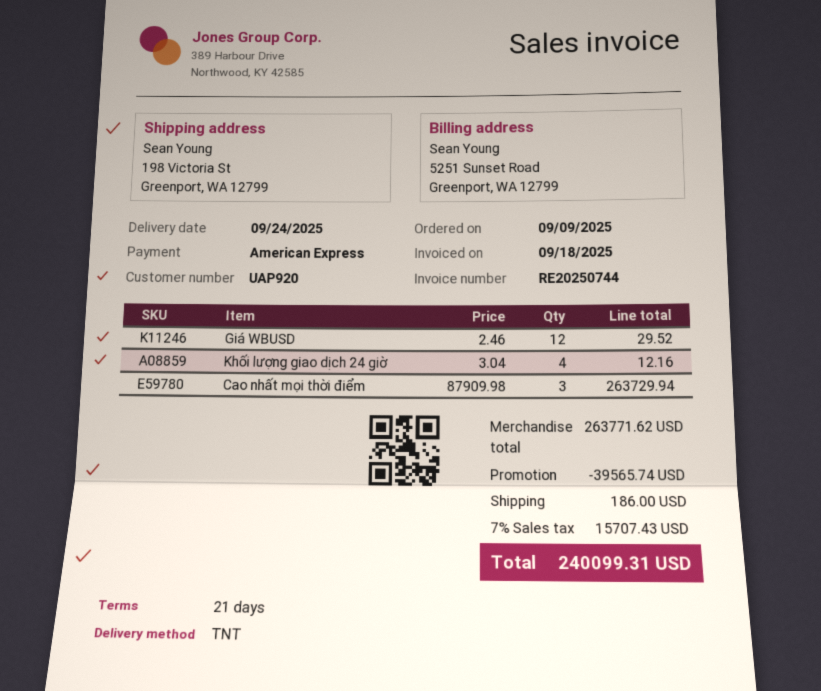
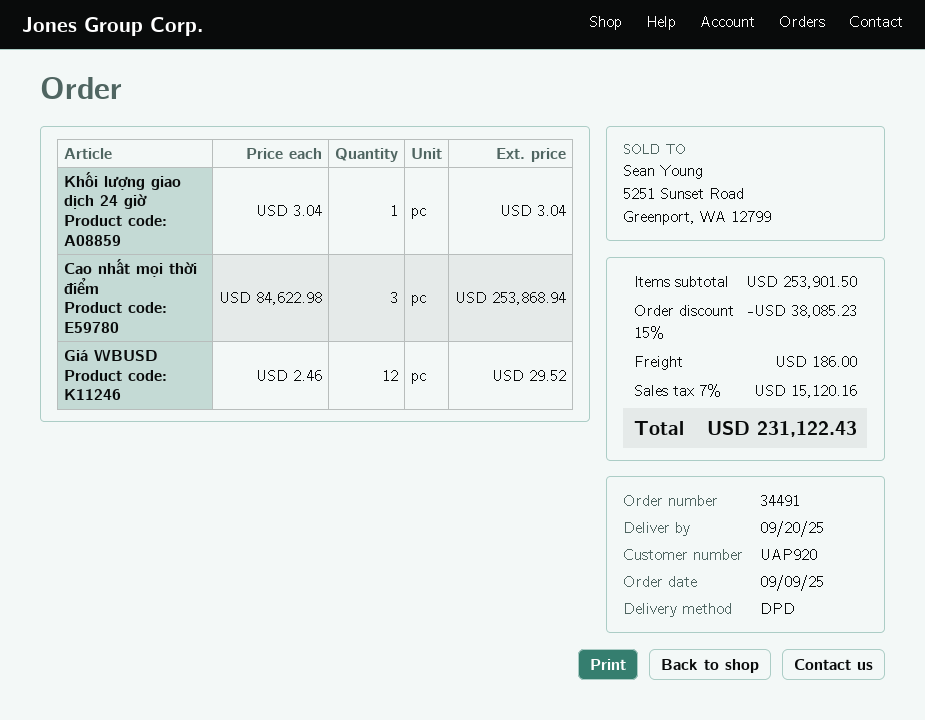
delivery date: 2025-09-24 -> 2025-09-20
shipping method: TNT -> DPD
Khối lượng giao dịch 24 giờ: 4 x 3.04 = 12.16 -> 1 x 3.04 = 3.04
Cao nhất mọi thời điểm: 3 x 87909.98 = 263729.94 -> 3 x 84622.98 = 253868.94
subtotal: 263771.62 -> 253901.50
discount: 39565.74 -> 38085.23
tax: 7% = 15707.43 -> 7% = 15120.16
total: 240099.31 -> 231122.43

